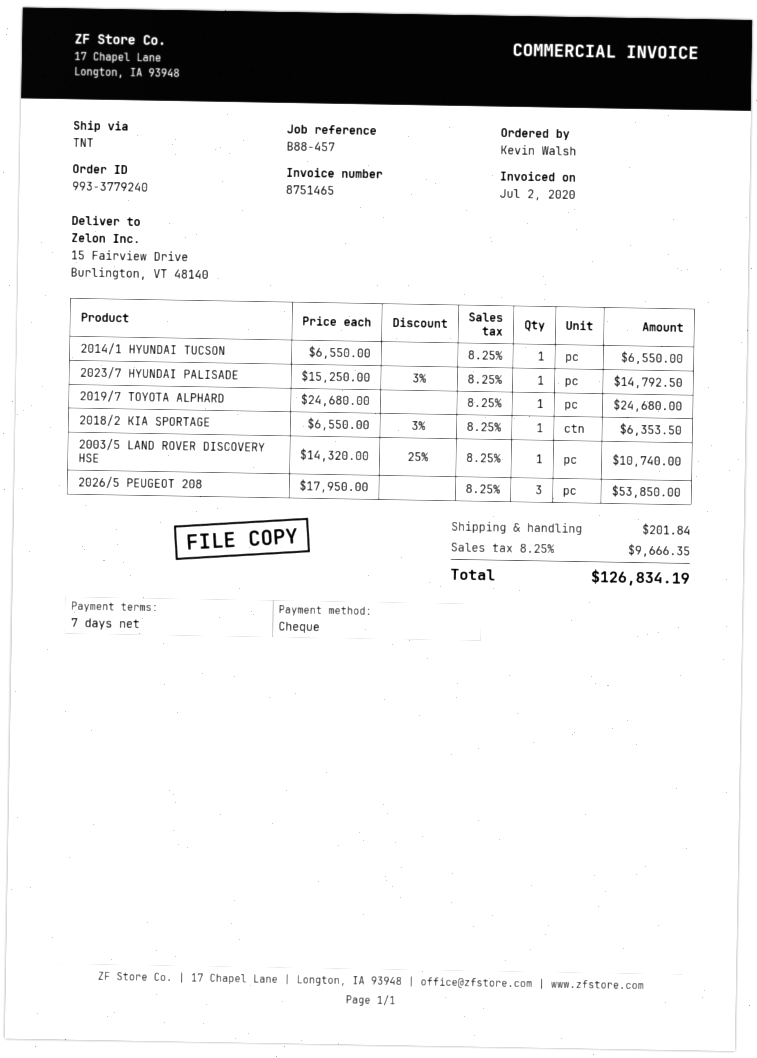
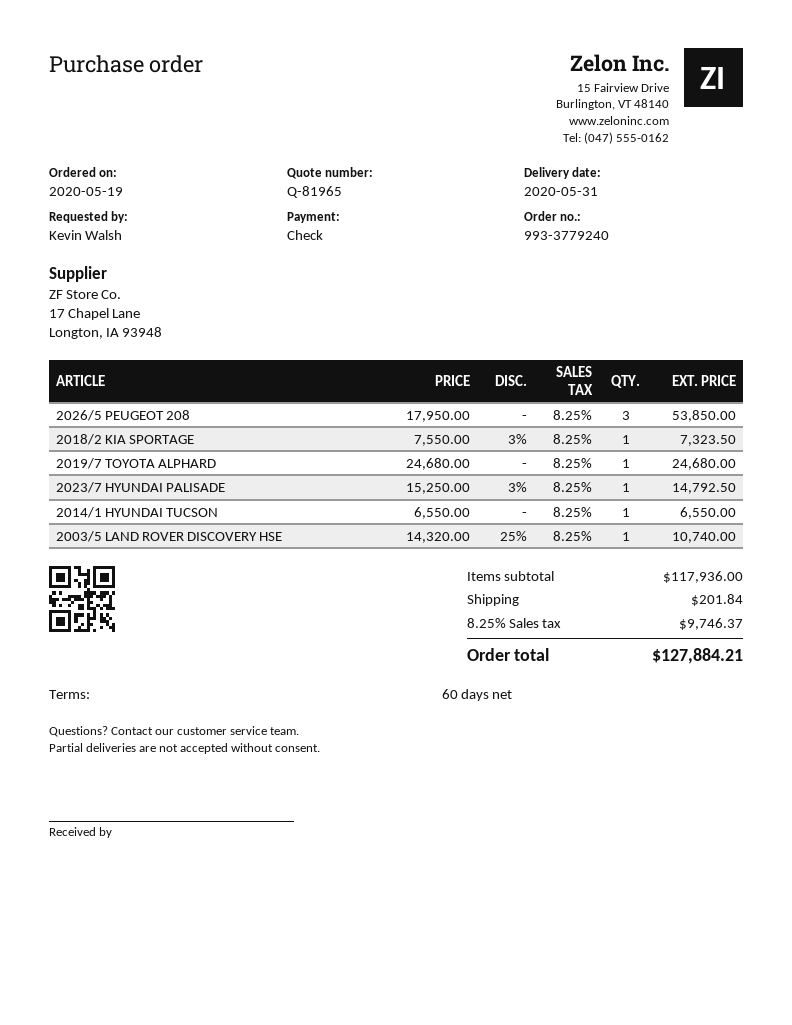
payment terms: 7 days -> 60 days
2018/2 KIA SPORTAGE: 1 x 6550.00 - 3% = 6353.50 -> 1 x 7550.00 - 3% = 7323.50
tax: 8.25% = 9666.35 -> 8.25% = 9746.37
total: 126834.19 -> 127884.21

